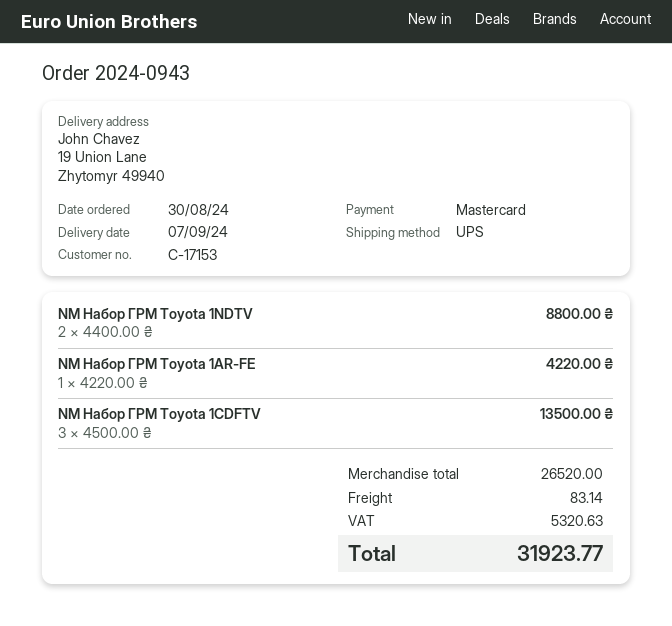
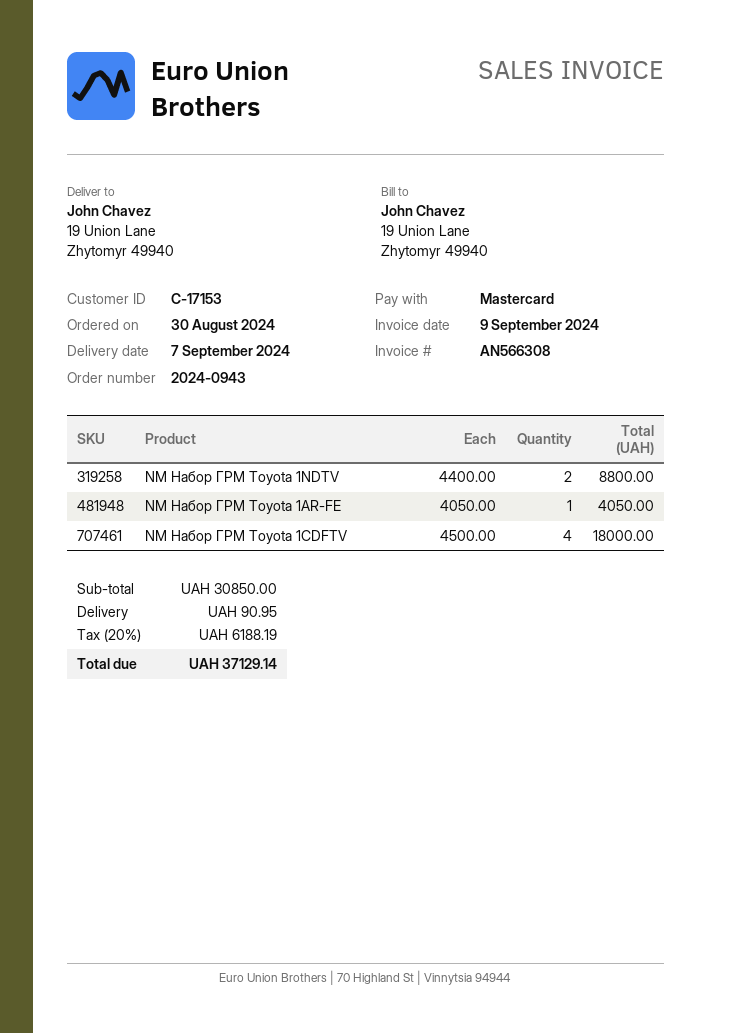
NM Набор ГРМ Toyota 1AR-FE: 1 x 4220.00 = 4220.00 -> 1 x 4050.00 = 4050.00
NM Набор ГРМ Toyota 1CDFTV: 3 x 4500.00 = 13500.00 -> 4 x 4500.00 = 18000.00
subtotal: 26520.00 -> 30850.00
shipping: 83.14 -> 90.95
tax: 5320.63 -> 6188.19
total: 31923.77 -> 37129.14

